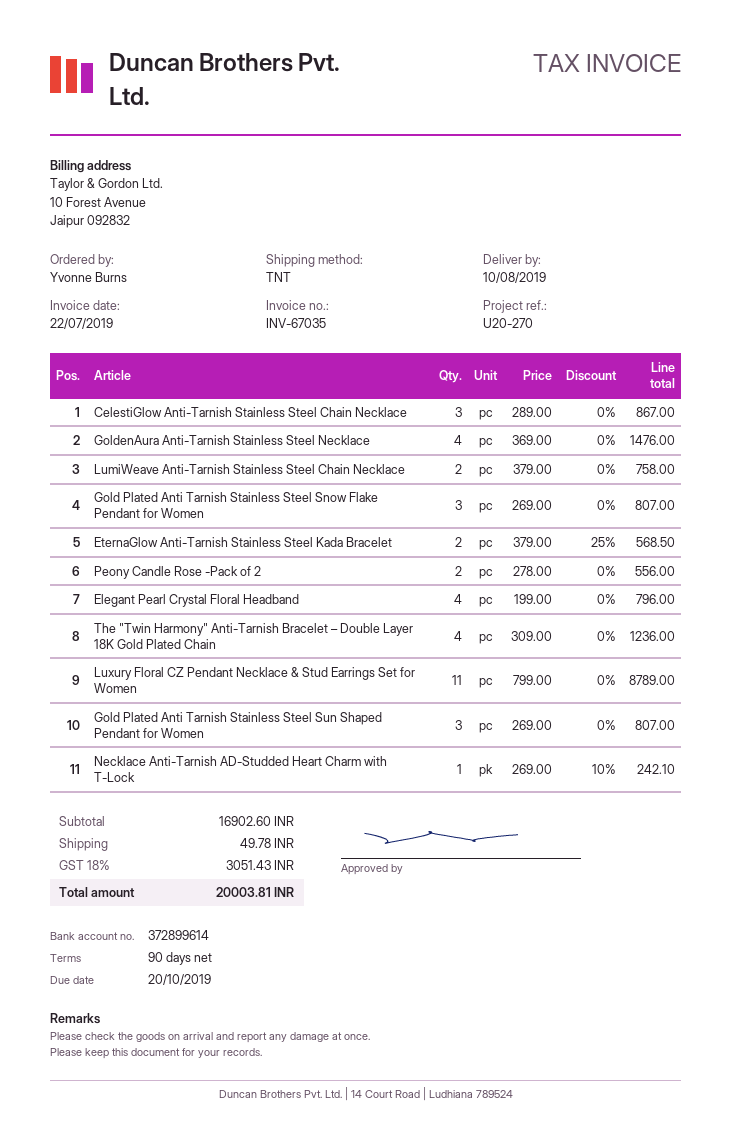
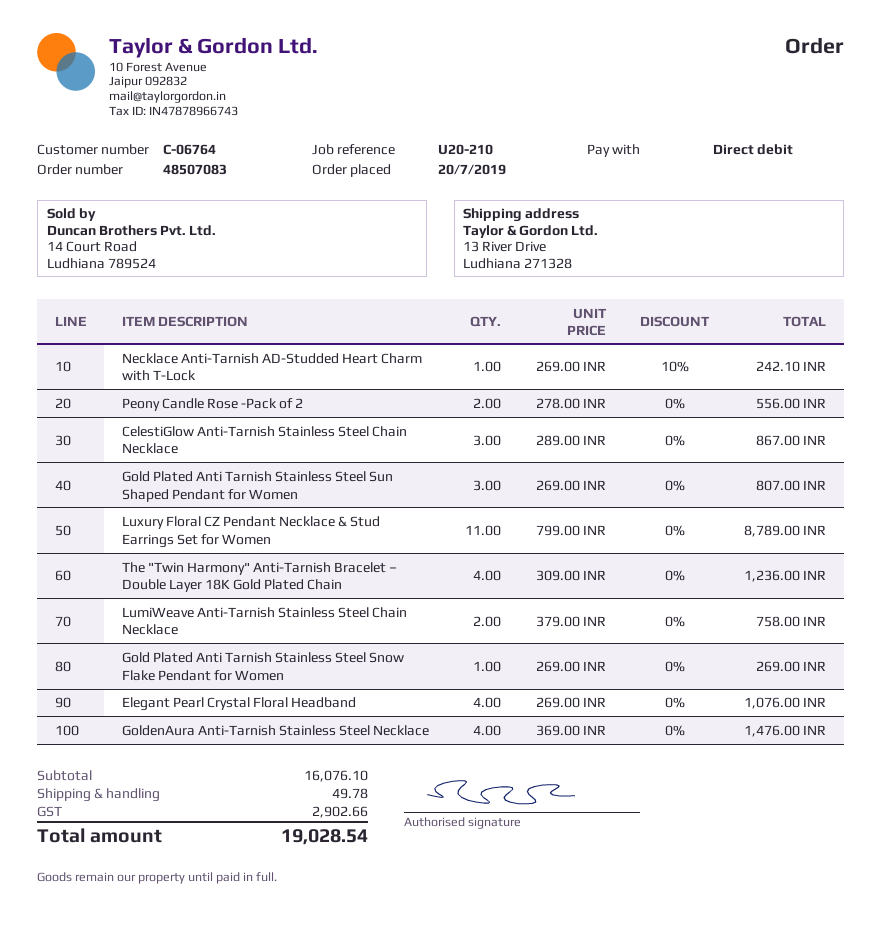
reference: U20-270 -> U20-210
Gold Plated Anti Tarnish Stainless Steel Snow Flake Pendant for Women: 3 x 269.00 = 807.00 -> 1 x 269.00 = 269.00
EternaGlow Anti-Tarnish Stainless Steel Kada Bracelet: 2 x 379.00 - 25% = 568.50 -> none
Elegant Pearl Crystal Floral Headband: 4 x 199.00 = 796.00 -> 4 x 269.00 = 1076.00
subtotal: 16902.60 -> 16076.10
tax: 3051.43 -> 2902.66
total: 20003.81 -> 19028.54

